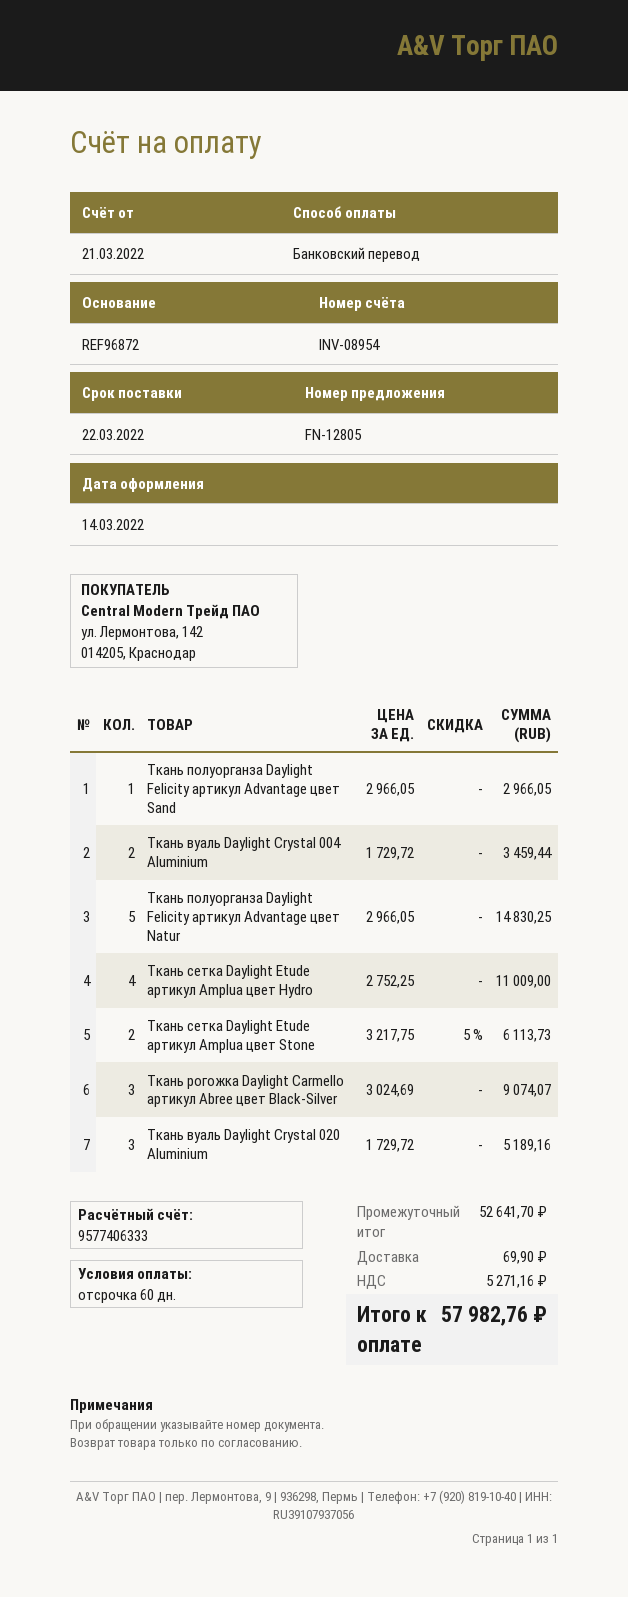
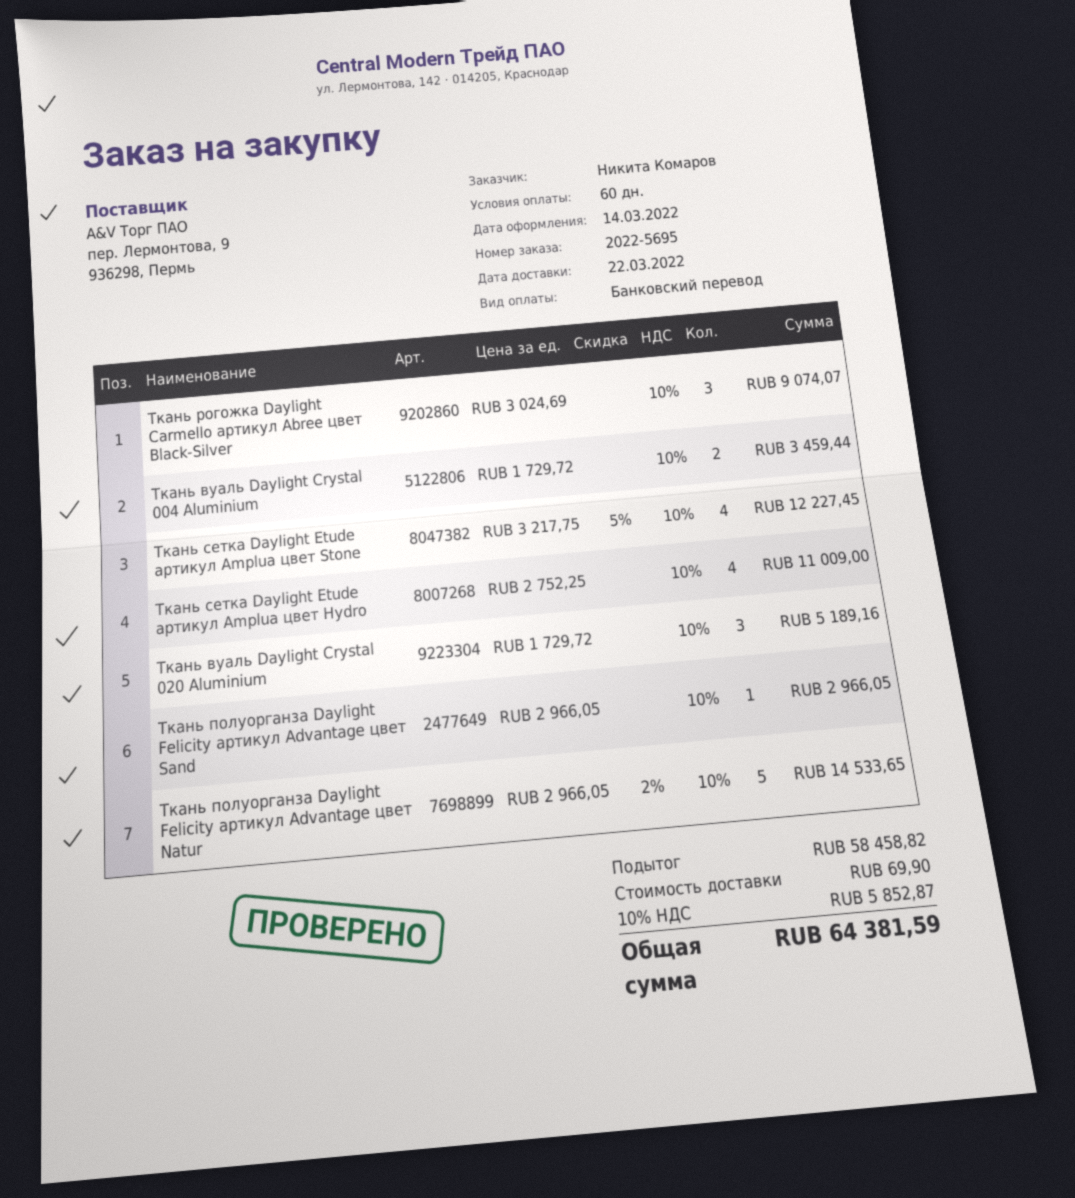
Ткань полуорганза Daylight Felicity артикул Advantage цвет Natur: 5 x 2966.05 = 14830.25 -> 5 x 2966.05 - 2% = 14533.65
Ткань сетка Daylight Etude артикул Amplua цвет Stone: 2 x 3217.75 - 5% = 6113.73 -> 4 x 3217.75 - 5% = 12227.45
subtotal: 52641.70 -> 58458.82
tax: 5271.16 -> 5852.87
total: 57982.76 -> 64381.59

